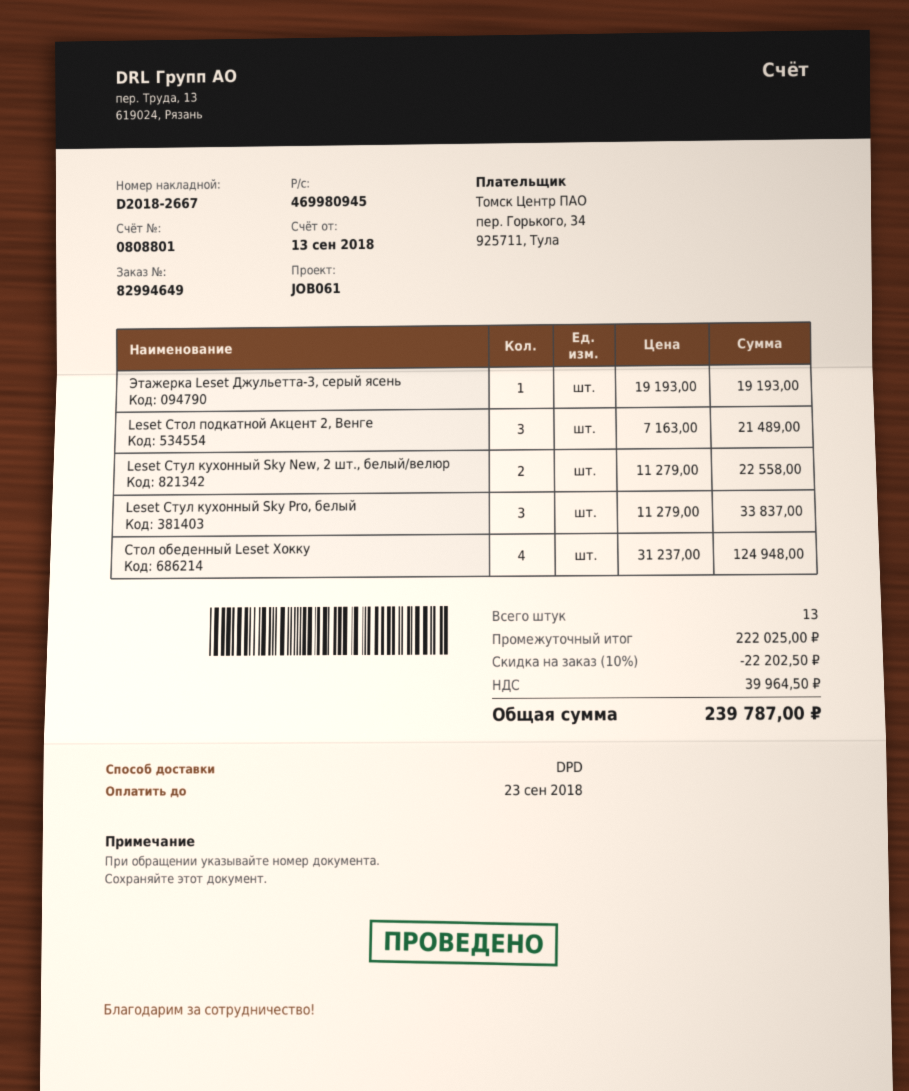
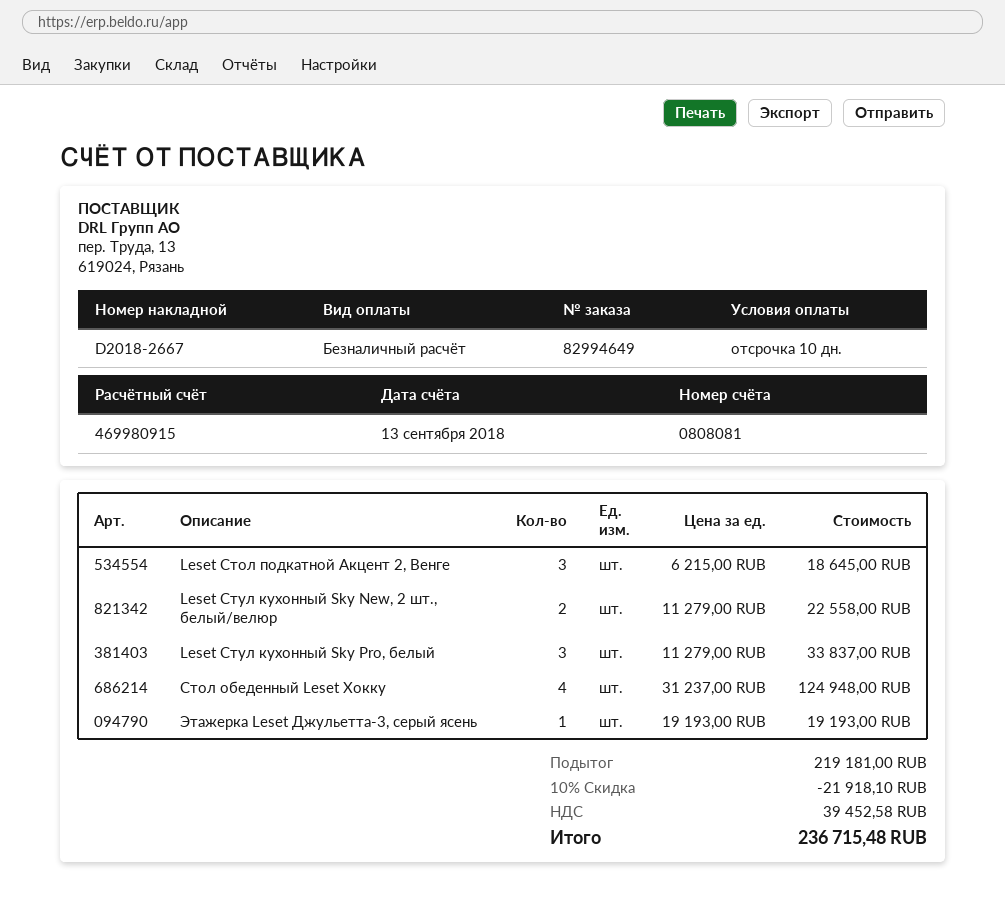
invoice number: 0808801 -> 0808081
bank account: 469980945 -> 469980915
Leset Стол подкатной Акцент 2, Венге: 3 x 7163.00 = 21489.00 -> 3 x 6215.00 = 18645.00
subtotal: 222025.00 -> 219181.00
discount: 10% = 22202.50 -> 10% = 21918.10
tax: 39964.50 -> 39452.58
total: 239787.00 -> 236715.48

